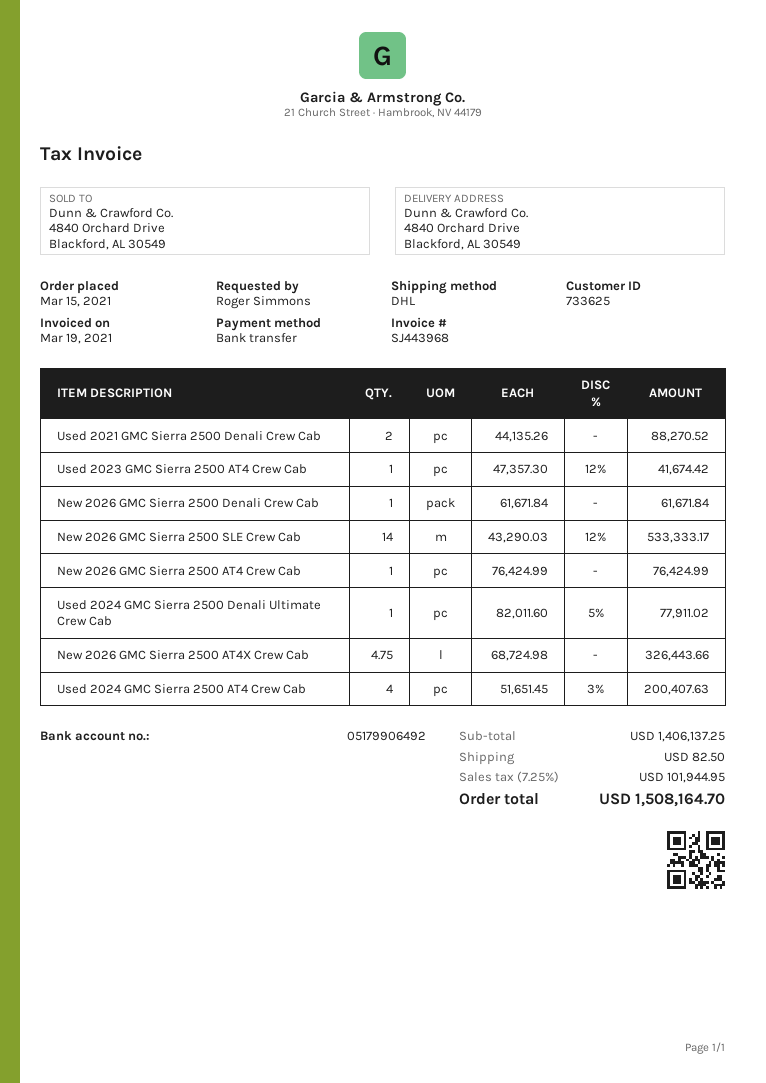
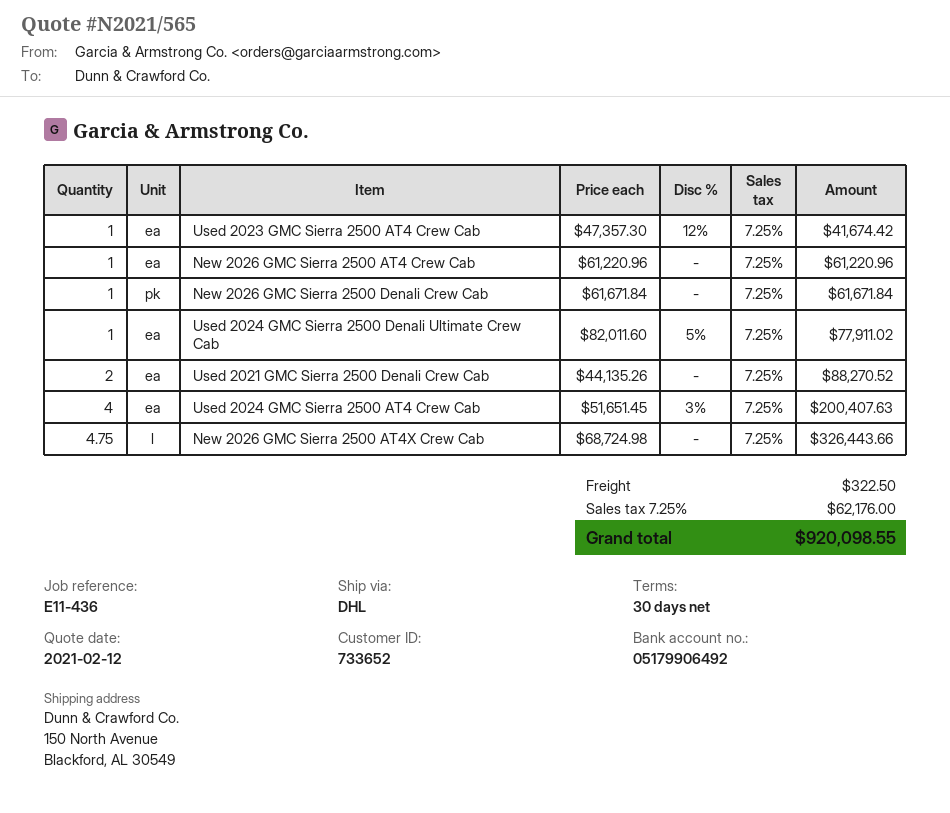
customer number: 733625 -> 733652
ship to: 4840 Orchard Drive, Blackford, AL 30549 -> 150 North Avenue, Blackford, AL 30549
New 2026 GMC Sierra 2500 SLE Crew Cab: 14 x 43290.03 - 12% = 533333.17 -> none
New 2026 GMC Sierra 2500 AT4 Crew Cab: 1 x 76424.99 = 76424.99 -> 1 x 61220.96 = 61220.96
shipping: 82.50 -> 322.50
tax: 7.25% = 101944.95 -> 7.25% = 62176.00
total: 1508164.70 -> 920098.55

